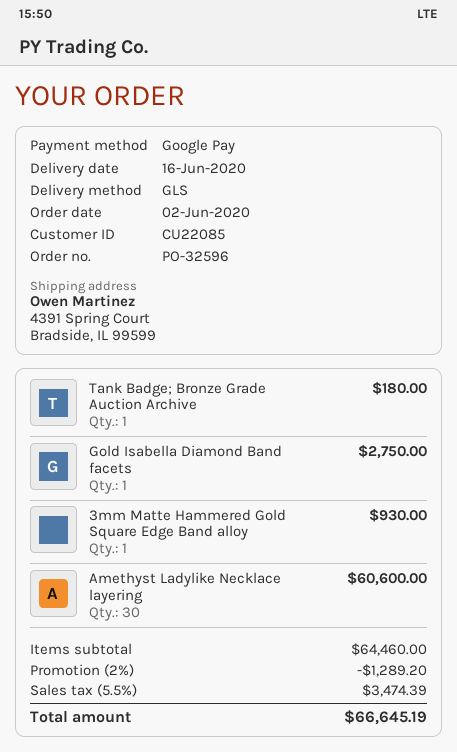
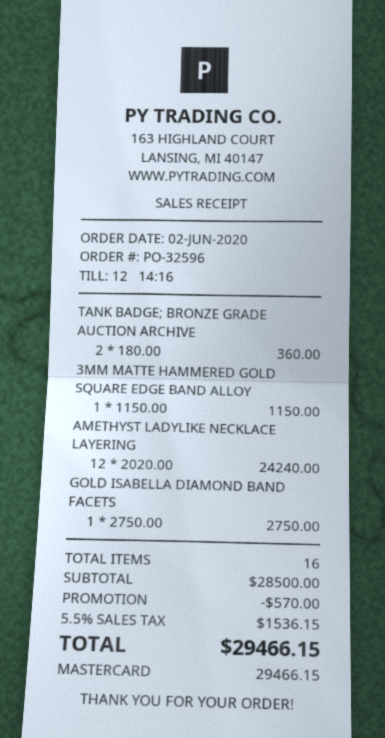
payment method: Google Pay -> Mastercard
Tank Badge; Bronze Grade Auction Archive: 1 for 180.00 -> 2 for 360.00
3mm Matte Hammered Gold Square Edge Band alloy: 1 for 930.00 -> 1 for 1150.00
Amethyst Ladylike Necklace layering: 30 for 60600.00 -> 12 for 24240.00
subtotal: 64460.00 -> 28500.00
discount: 1289.20 -> 570.00
tax: 5.5% = 3474.39 -> 5.5% = 1536.15
total: 66645.19 -> 29466.15

